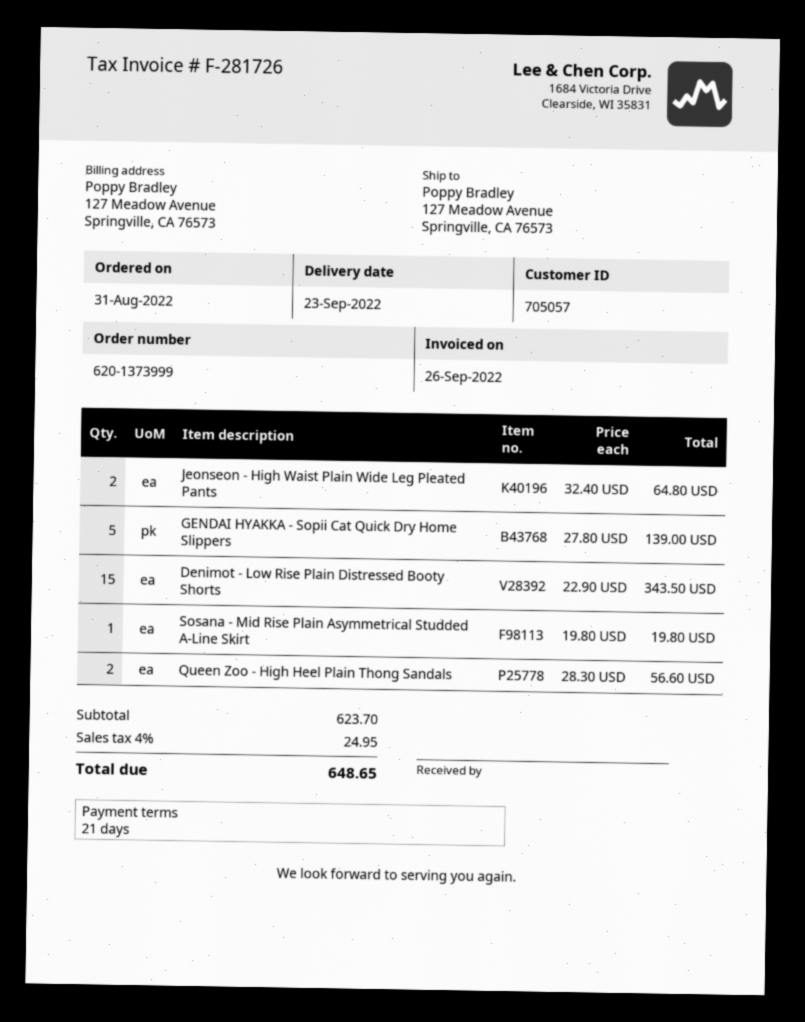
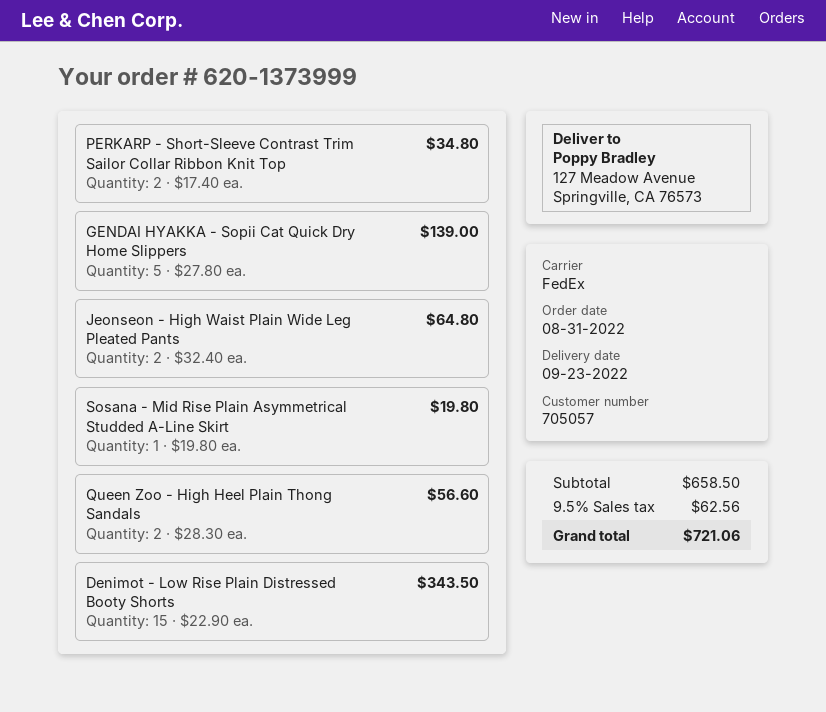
PERKARP - Short-Sleeve Contrast Trim Sailor Collar Ribbon Knit Top: none -> 2 x 17.40 = 34.80
subtotal: 623.70 -> 658.50
tax: 4% = 24.95 -> 9.5% = 62.56
total: 648.65 -> 721.06

